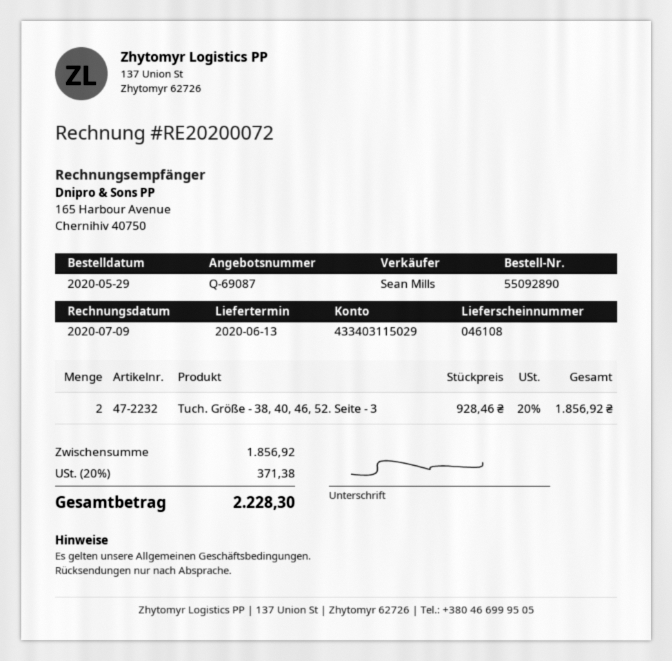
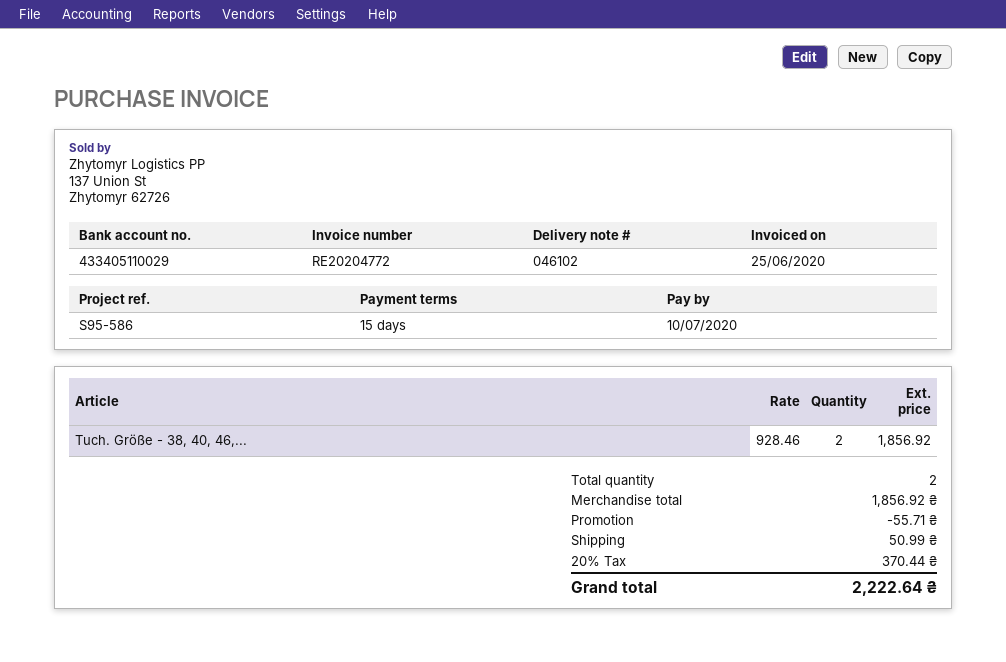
delivery note number: 046108 -> 046102
invoice number: RE20200072 -> RE20204772
invoice date: 2020-07-09 -> 2020-06-25
bank account: 433403115029 -> 433405110029
discount: none -> 55.71
shipping: none -> 50.99
tax: 20% = 371.38 -> 20% = 370.44
total: 2228.30 -> 2222.64

